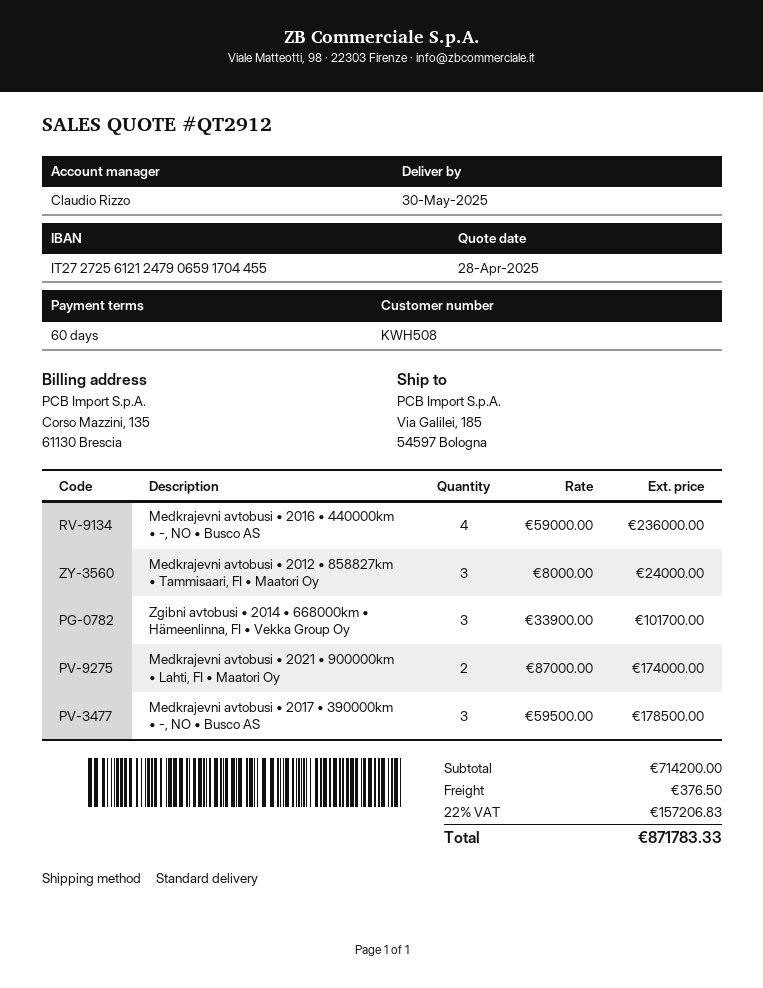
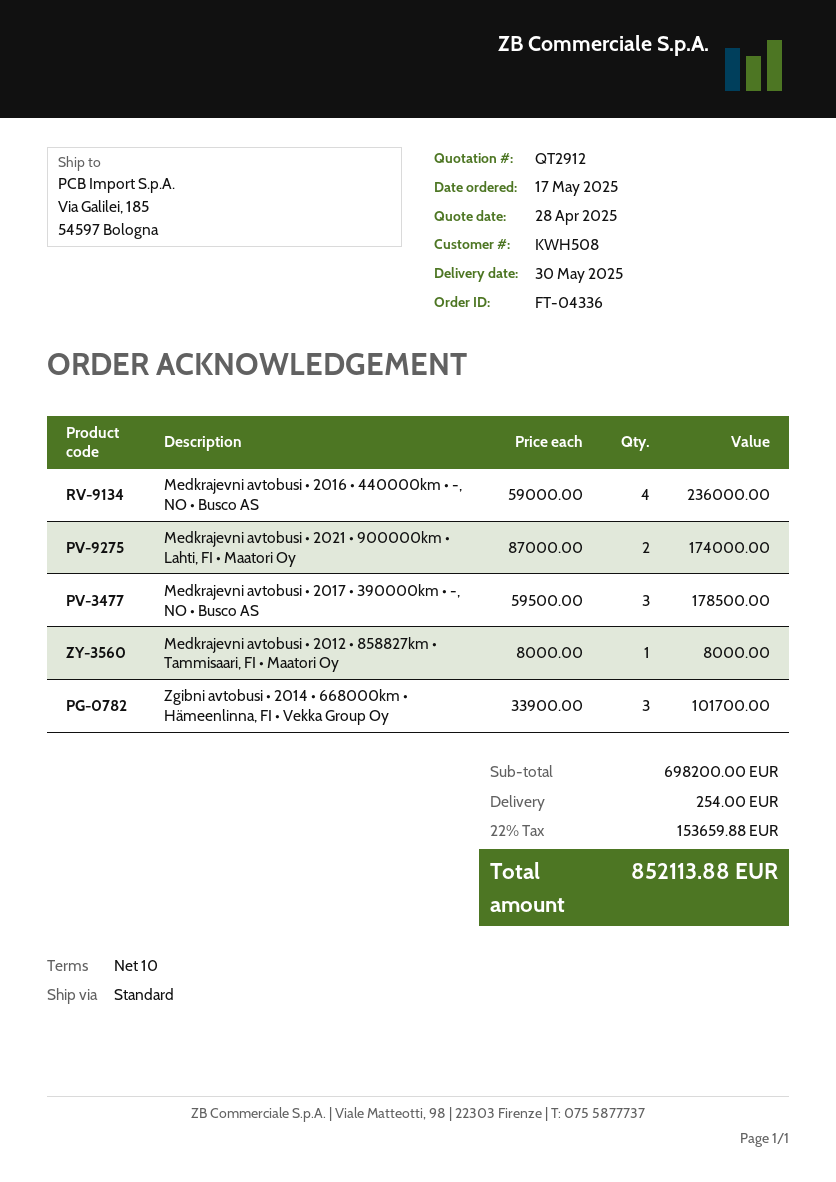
payment terms: 60 days -> 10 days
Medkrajevni avtobusi • 2012 • 858827km • Tammisaari, FI • Maatori Oy: 3 x 8000.00 = 24000.00 -> 1 x 8000.00 = 8000.00
subtotal: 714200.00 -> 698200.00
shipping: 376.50 -> 254.00
tax: 22% = 157206.83 -> 22% = 153659.88
total: 871783.33 -> 852113.88

